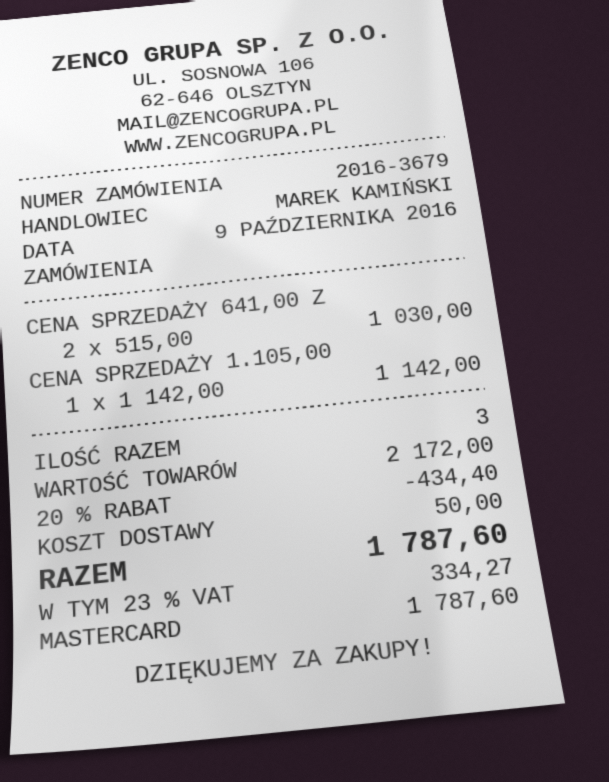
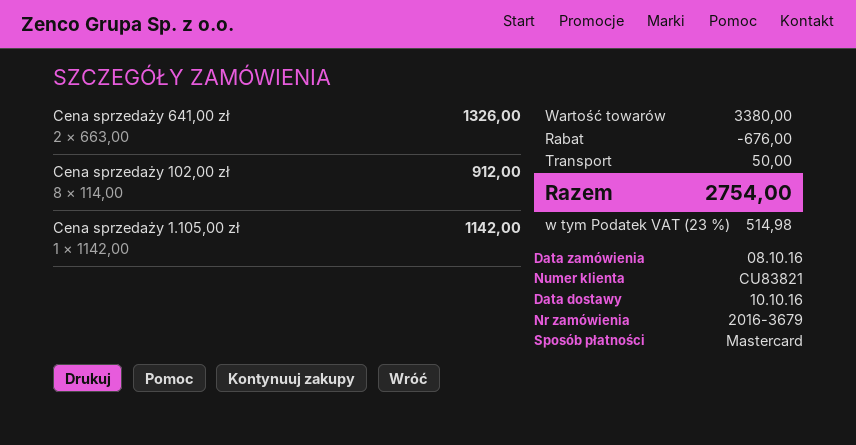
order date: 2016-10-09 -> 2016-10-08
CENA SPRZEDAŻY 641,00 Z: 2 x 515.00 = 1030.00 -> 2 x 663.00 = 1326.00
Cena sprzedaży 102,00 zł: none -> 8 x 114.00 = 912.00
subtotal: 2172.00 -> 3380.00
discount: 434.40 -> 676.00
tax: 23% = 334.27 -> 23% = 514.98
total: 1787.60 -> 2754.00

